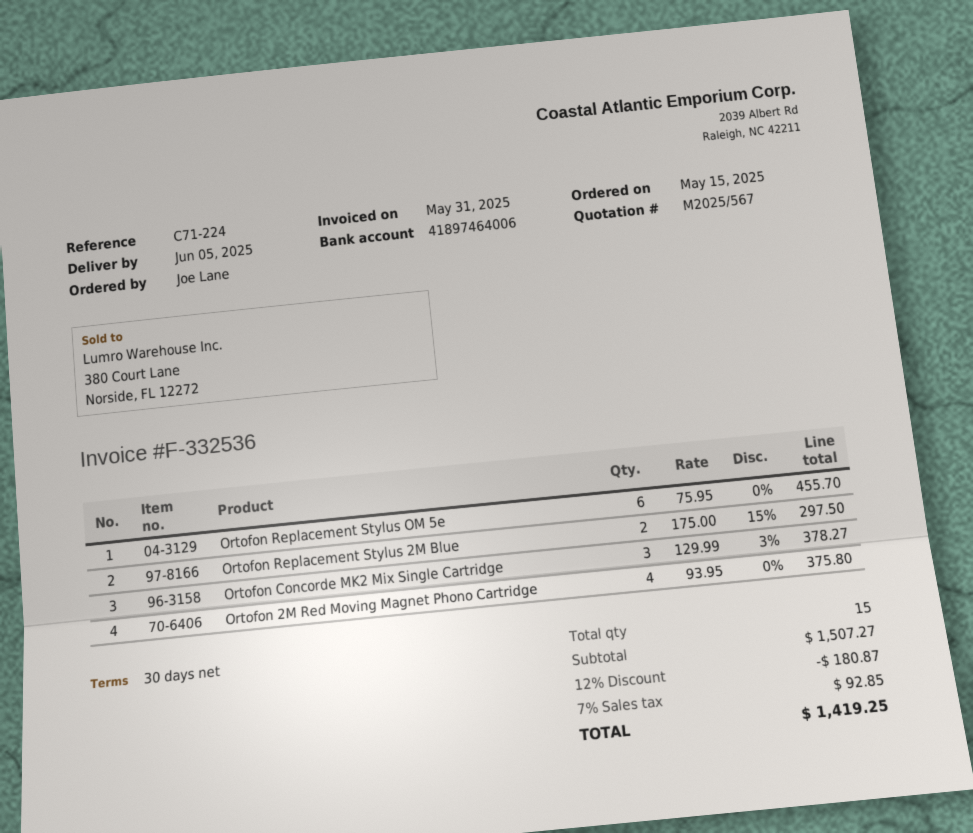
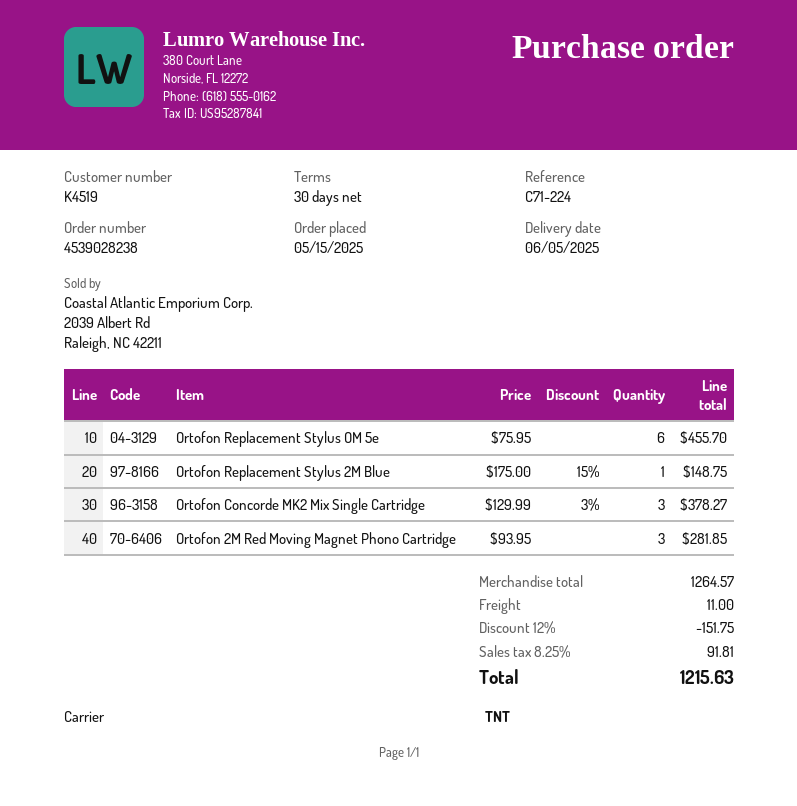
Ortofon Replacement Stylus 2M Blue: 2 x 175.00 - 15% = 297.50 -> 1 x 175.00 - 15% = 148.75
Ortofon 2M Red Moving Magnet Phono Cartridge: 4 x 93.95 = 375.80 -> 3 x 93.95 = 281.85
subtotal: 1507.27 -> 1264.57
discount: 12% = 180.87 -> 12% = 151.75
shipping: none -> 11.00
tax: 7% = 92.85 -> 8.25% = 91.81
total: 1419.25 -> 1215.63

